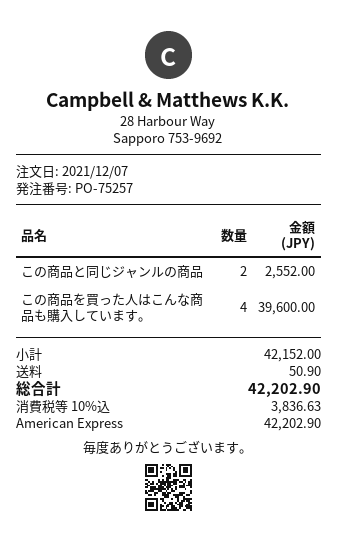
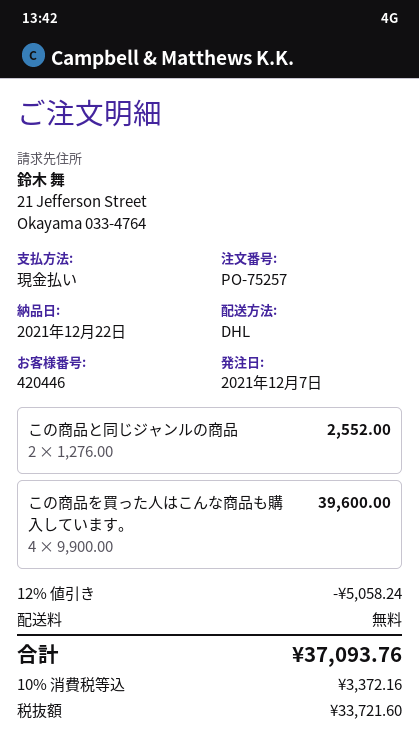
payment method: American Express -> cash
discount: none -> 12% = 5058.24
shipping: 50.90 -> 0.00
tax: 10% = 3836.63 -> 10% = 3372.16
total: 42202.90 -> 37093.76

